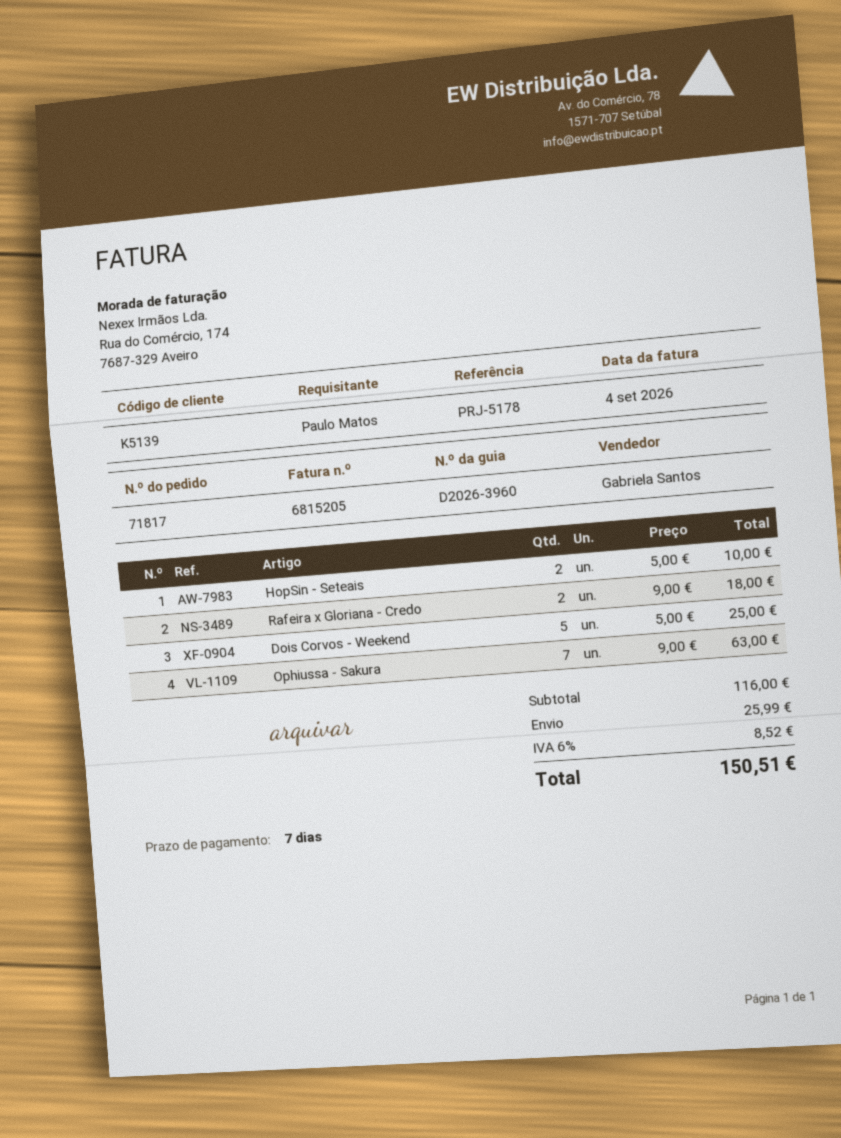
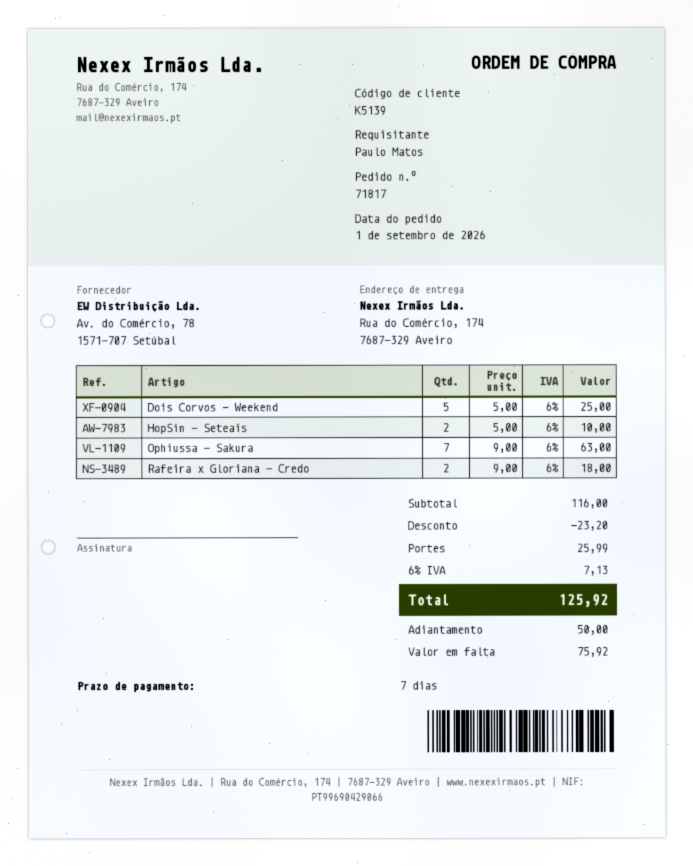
discount: none -> 23.20
tax: 6% = 8.52 -> 6% = 7.13
total: 150.51 -> 125.92

